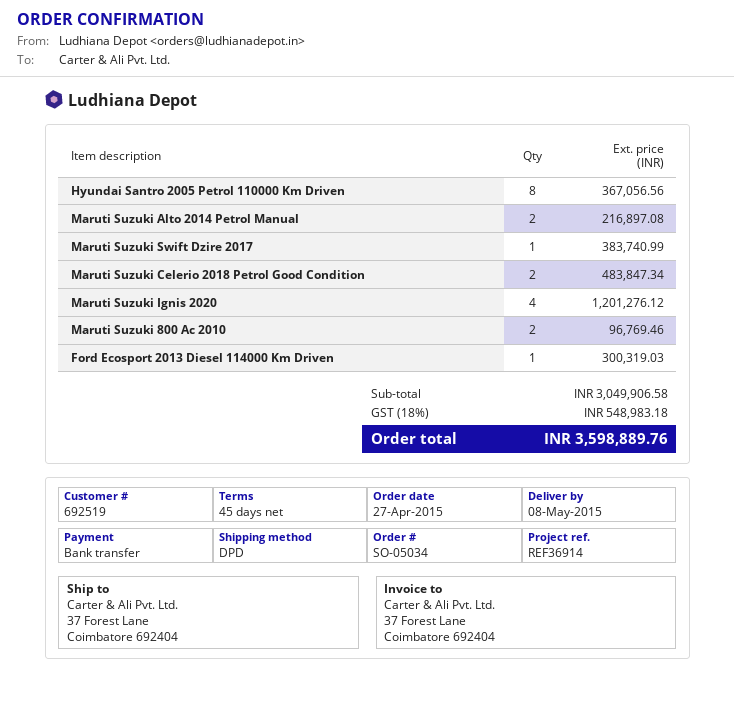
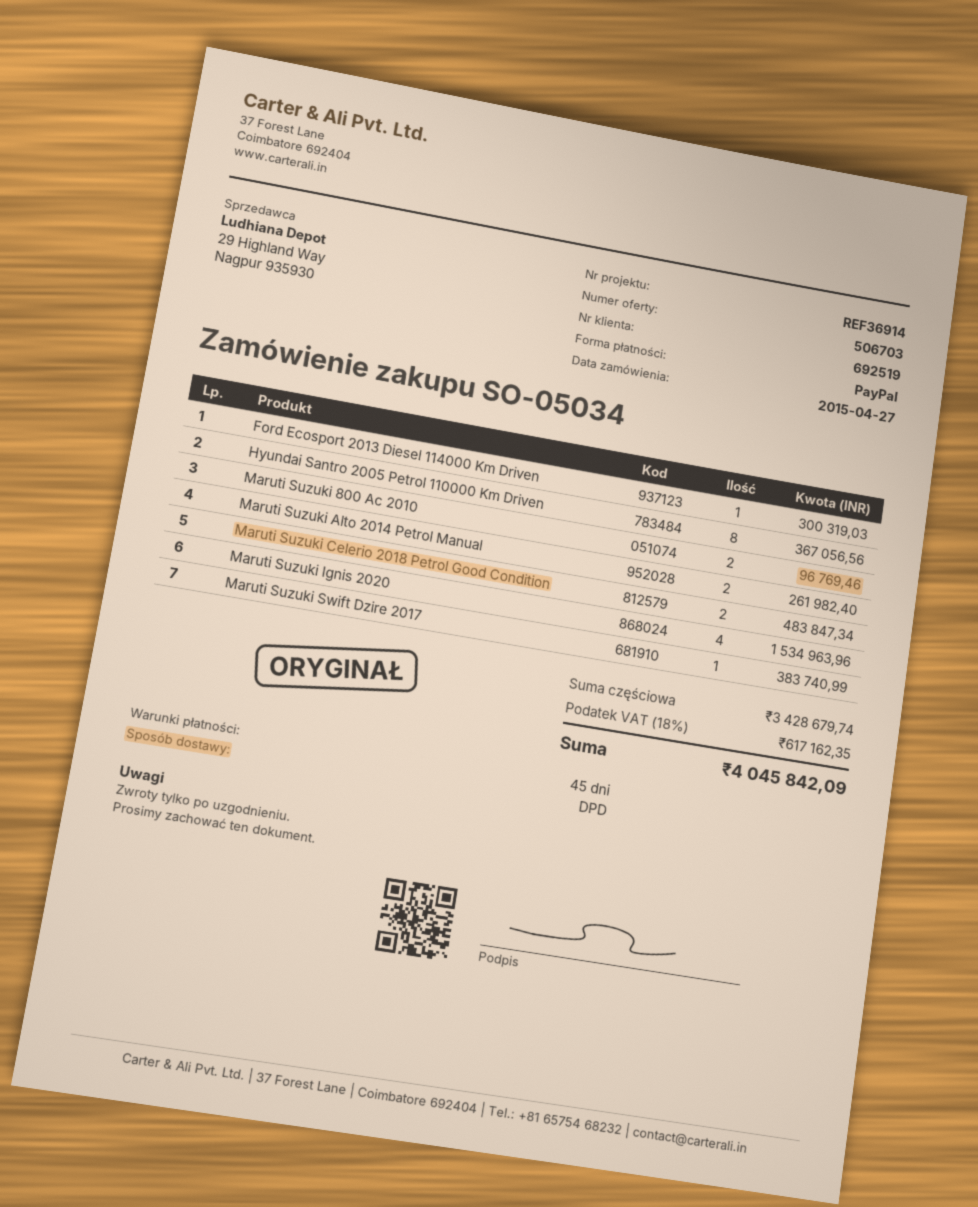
payment method: bank transfer -> PayPal
Maruti Suzuki Alto 2014 Petrol Manual: 2 for 216897.08 -> 2 for 261982.40
Maruti Suzuki Ignis 2020: 4 for 1201276.12 -> 4 for 1534963.96
subtotal: 3049906.58 -> 3428679.74
tax: 18% = 548983.18 -> 18% = 617162.35
total: 3598889.76 -> 4045842.09

